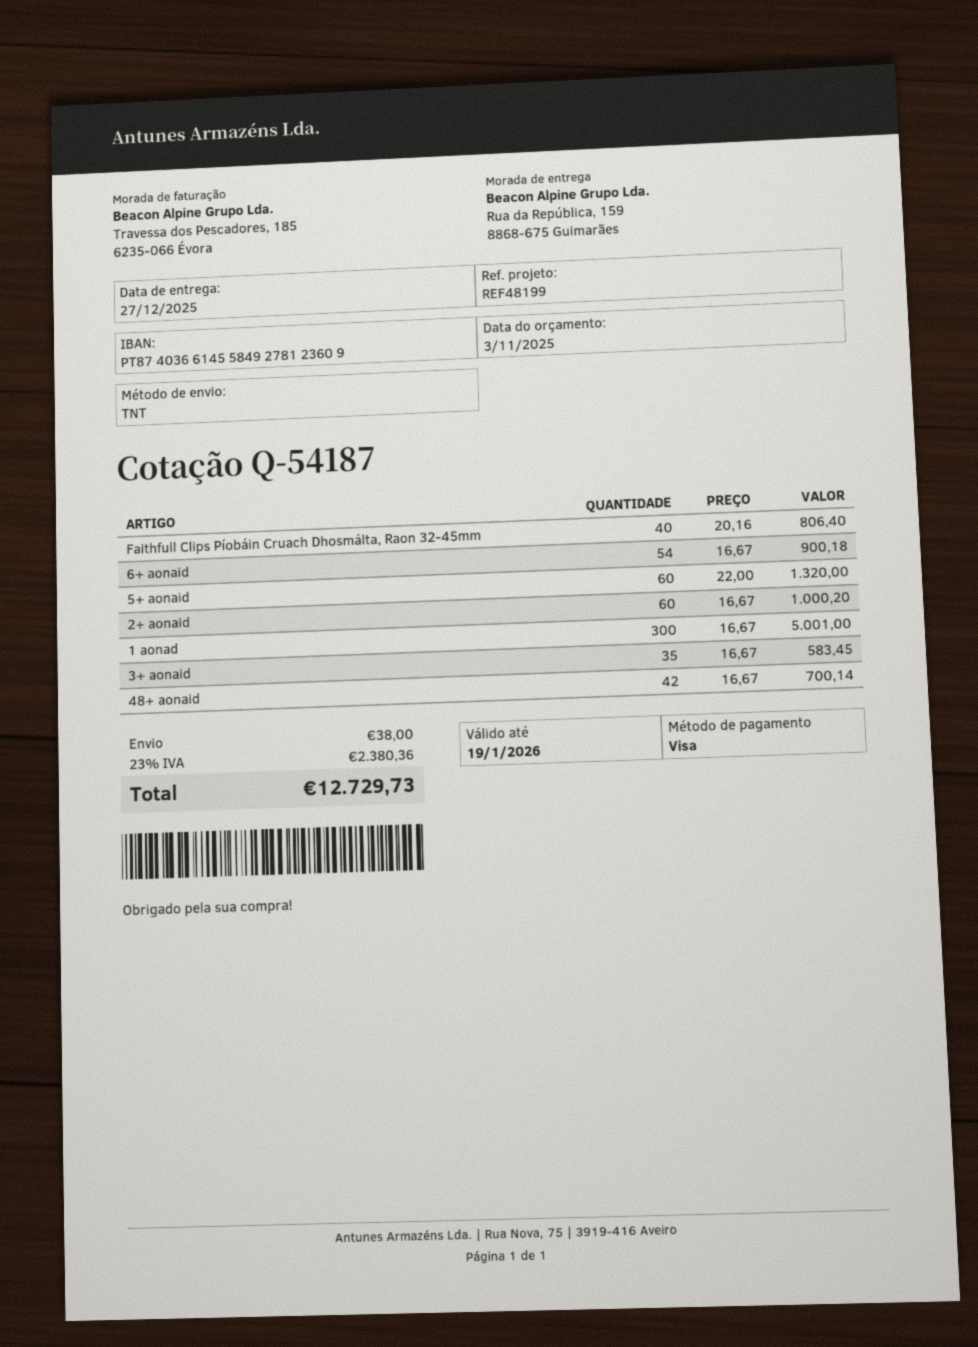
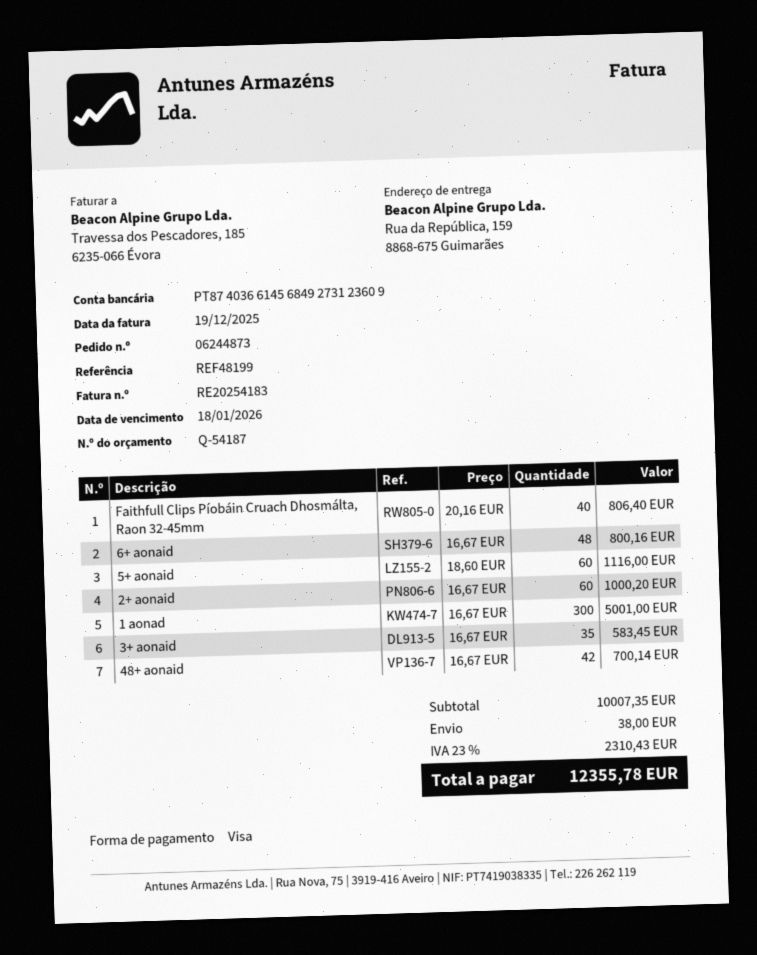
bank account: PT87403661455849278123609 -> PT87403661456849273123609
6+ aonaid: 54 x 16.67 = 900.18 -> 48 x 16.67 = 800.16
5+ aonaid: 60 x 22.00 = 1320.00 -> 60 x 18.60 = 1116.00
tax: 23% = 2380.36 -> 23% = 2310.43
total: 12729.73 -> 12355.78

